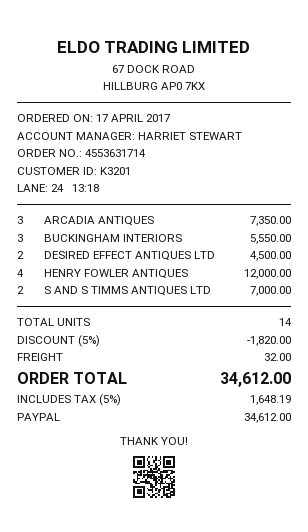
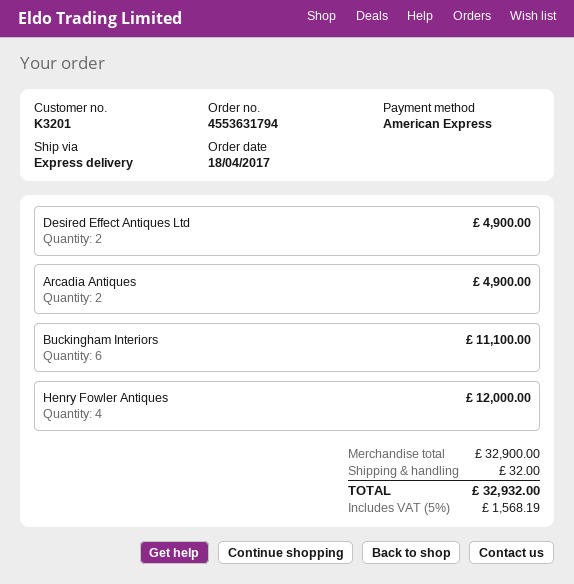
order number: 4553631714 -> 4553631794
order date: 2017-04-17 -> 2017-04-18
payment method: PayPal -> American Express
ARCADIA ANTIQUES: 3 for 7350.00 -> 2 for 4900.00
BUCKINGHAM INTERIORS: 3 for 5550.00 -> 6 for 11100.00
DESIRED EFFECT ANTIQUES LTD: 2 for 4500.00 -> 2 for 4900.00
S AND S TIMMS ANTIQUES LTD: 2 for 7000.00 -> none
discount: 5% = 1820.00 -> none
tax: 5% = 1648.19 -> 5% = 1568.19
total: 34612.00 -> 32932.00

